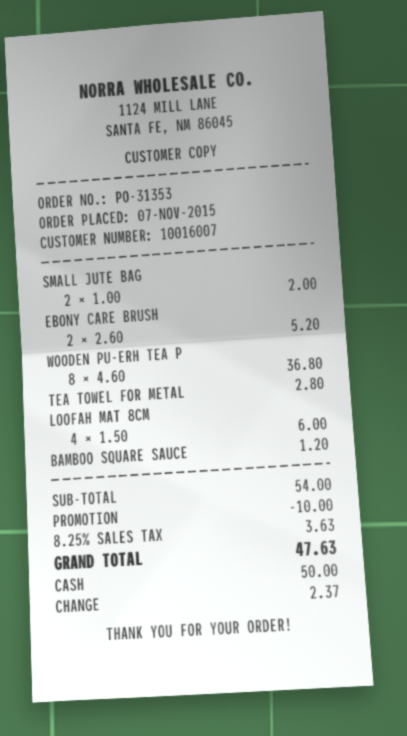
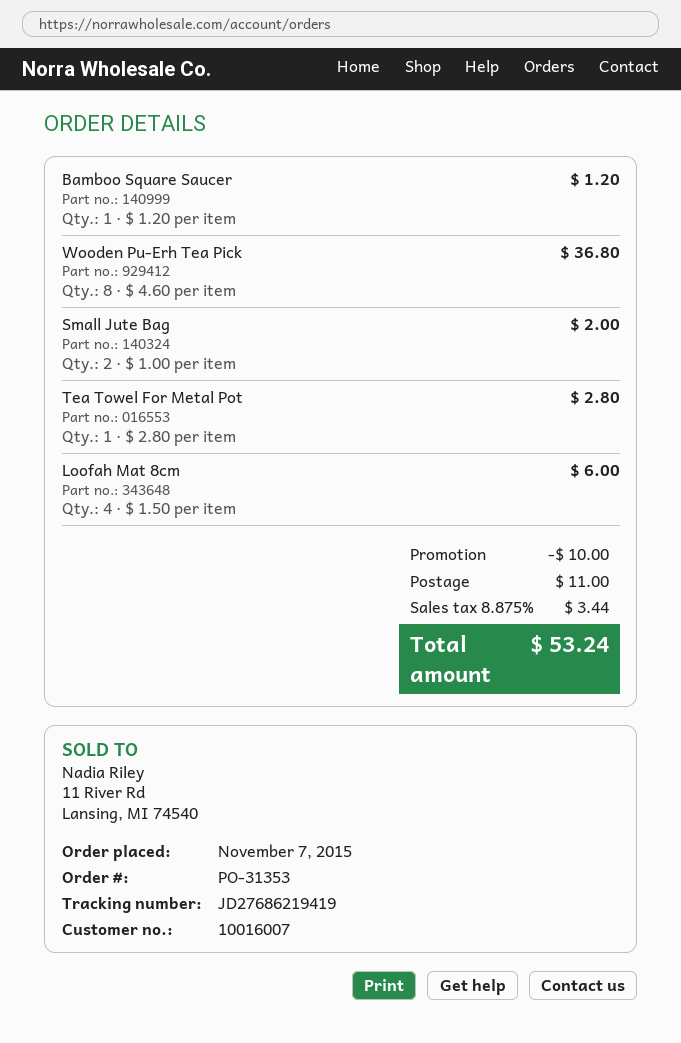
EBONY CARE BRUSH: 2 x 2.60 = 5.20 -> none
shipping: none -> 11.00
tax: 8.25% = 3.63 -> 8.875% = 3.44
total: 47.63 -> 53.24

